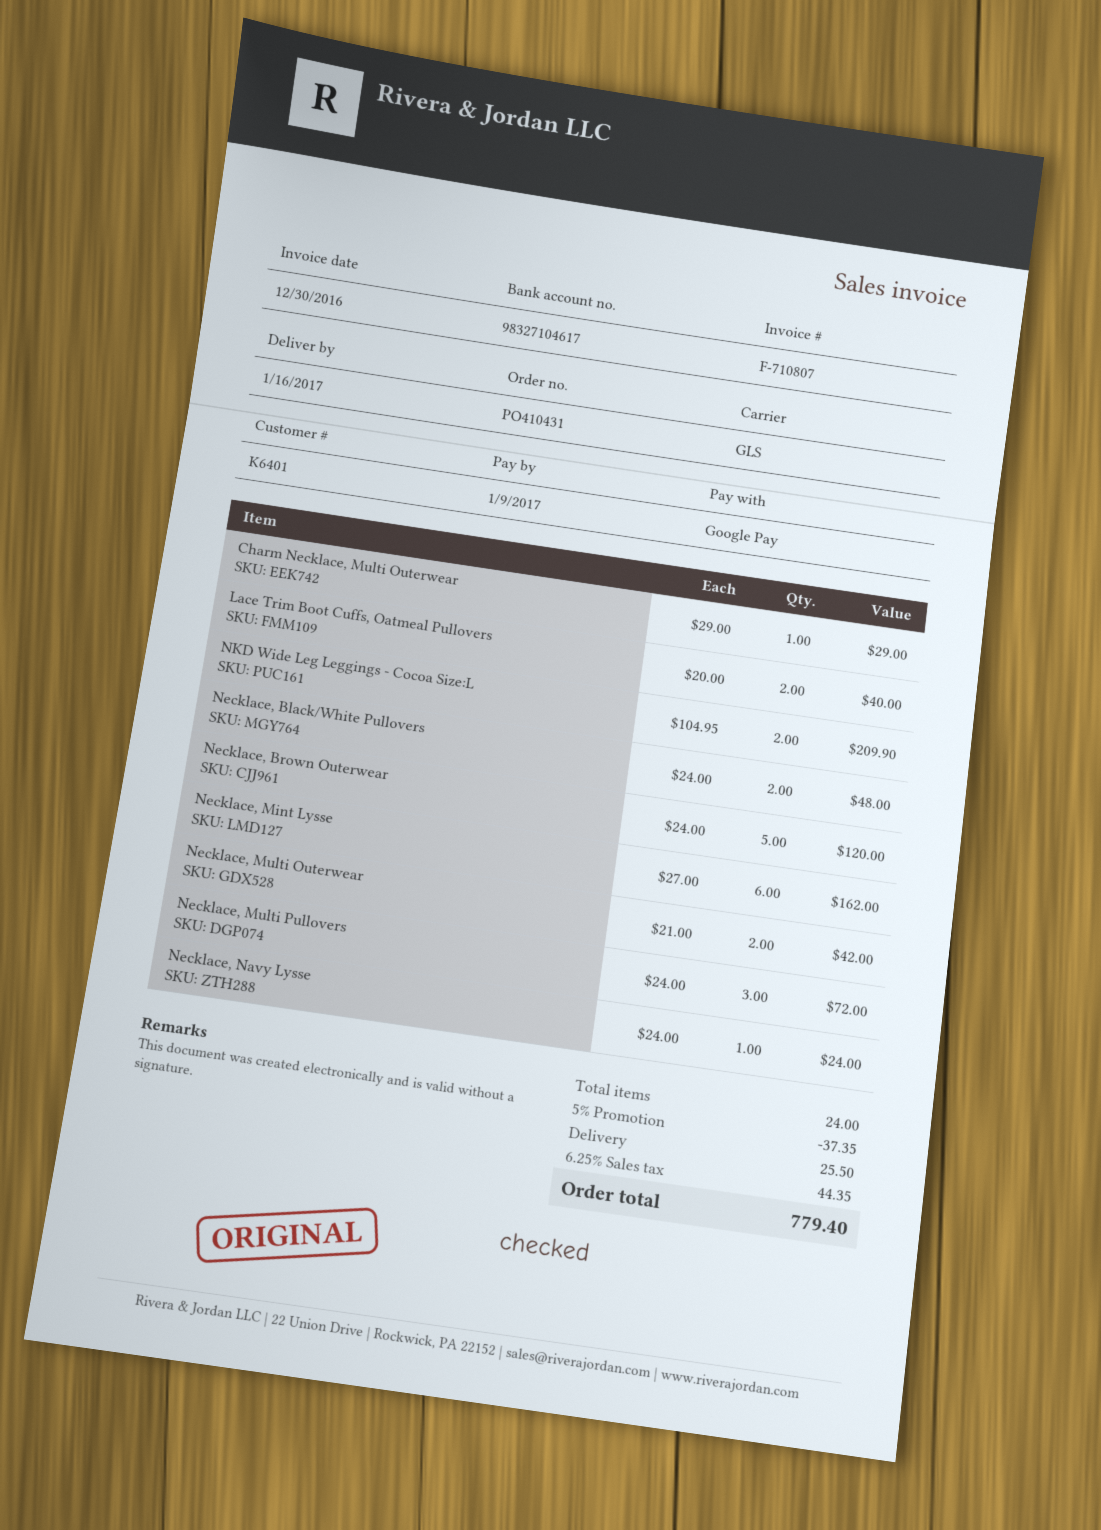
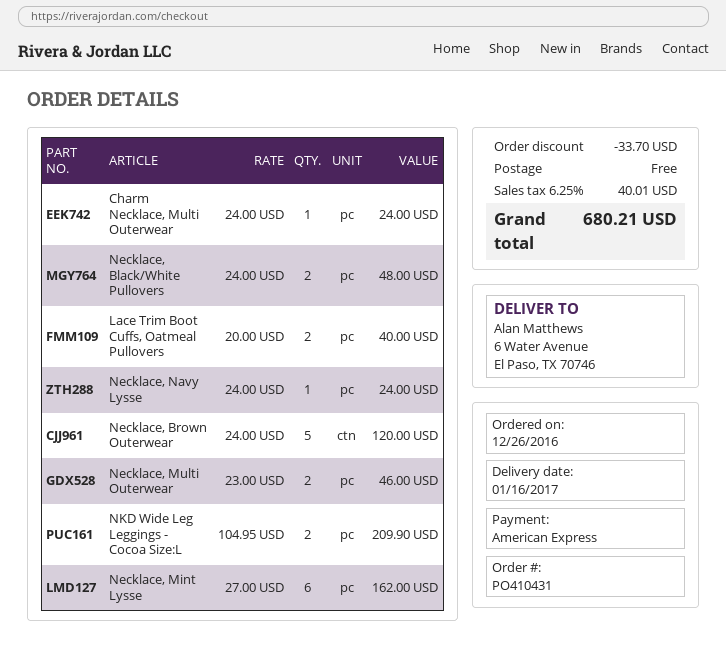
payment method: Google Pay -> American Express
Charm Necklace, Multi Outerwear: 1 x 29.00 = 29.00 -> 1 x 24.00 = 24.00
Necklace, Multi Outerwear: 2 x 21.00 = 42.00 -> 2 x 23.00 = 46.00
Necklace, Multi Pullovers: 3 x 24.00 = 72.00 -> none
discount: 37.35 -> 33.70
shipping: 25.50 -> 0.00
tax: 6.25% = 44.35 -> 6.25% = 40.01
total: 779.40 -> 680.21

